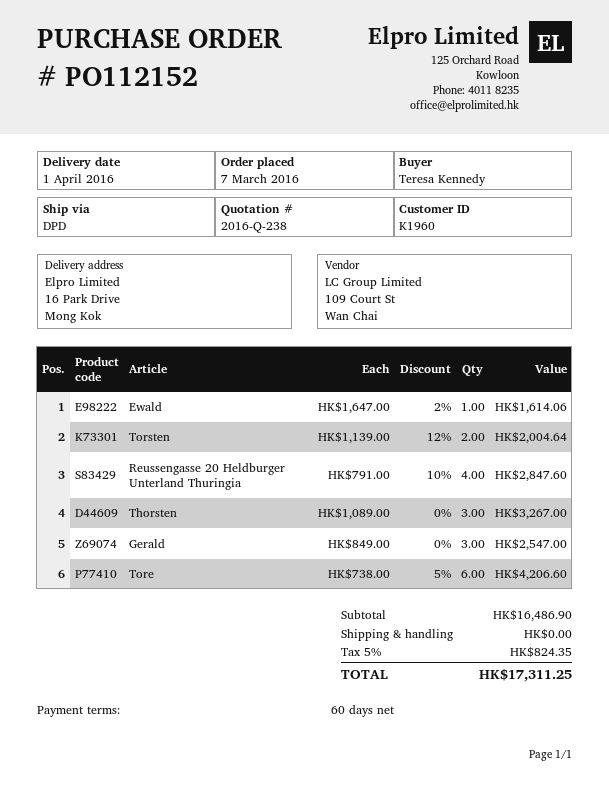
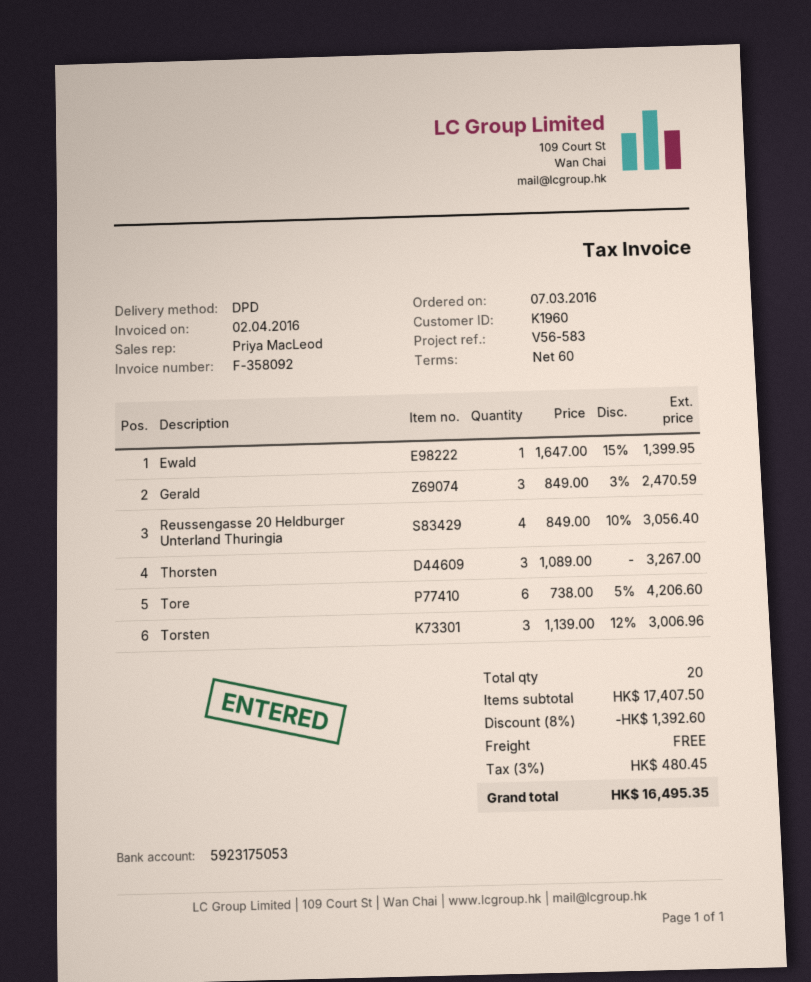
Ewald: 1 x 1647.00 - 2% = 1614.06 -> 1 x 1647.00 - 15% = 1399.95
Torsten: 2 x 1139.00 - 12% = 2004.64 -> 3 x 1139.00 - 12% = 3006.96
Reussengasse 20 Heldburger Unterland Thuringia: 4 x 791.00 - 10% = 2847.60 -> 4 x 849.00 - 10% = 3056.40
Gerald: 3 x 849.00 = 2547.00 -> 3 x 849.00 - 3% = 2470.59
subtotal: 16486.90 -> 17407.50
discount: none -> 8% = 1392.60
tax: 5% = 824.35 -> 3% = 480.45
total: 17311.25 -> 16495.35

